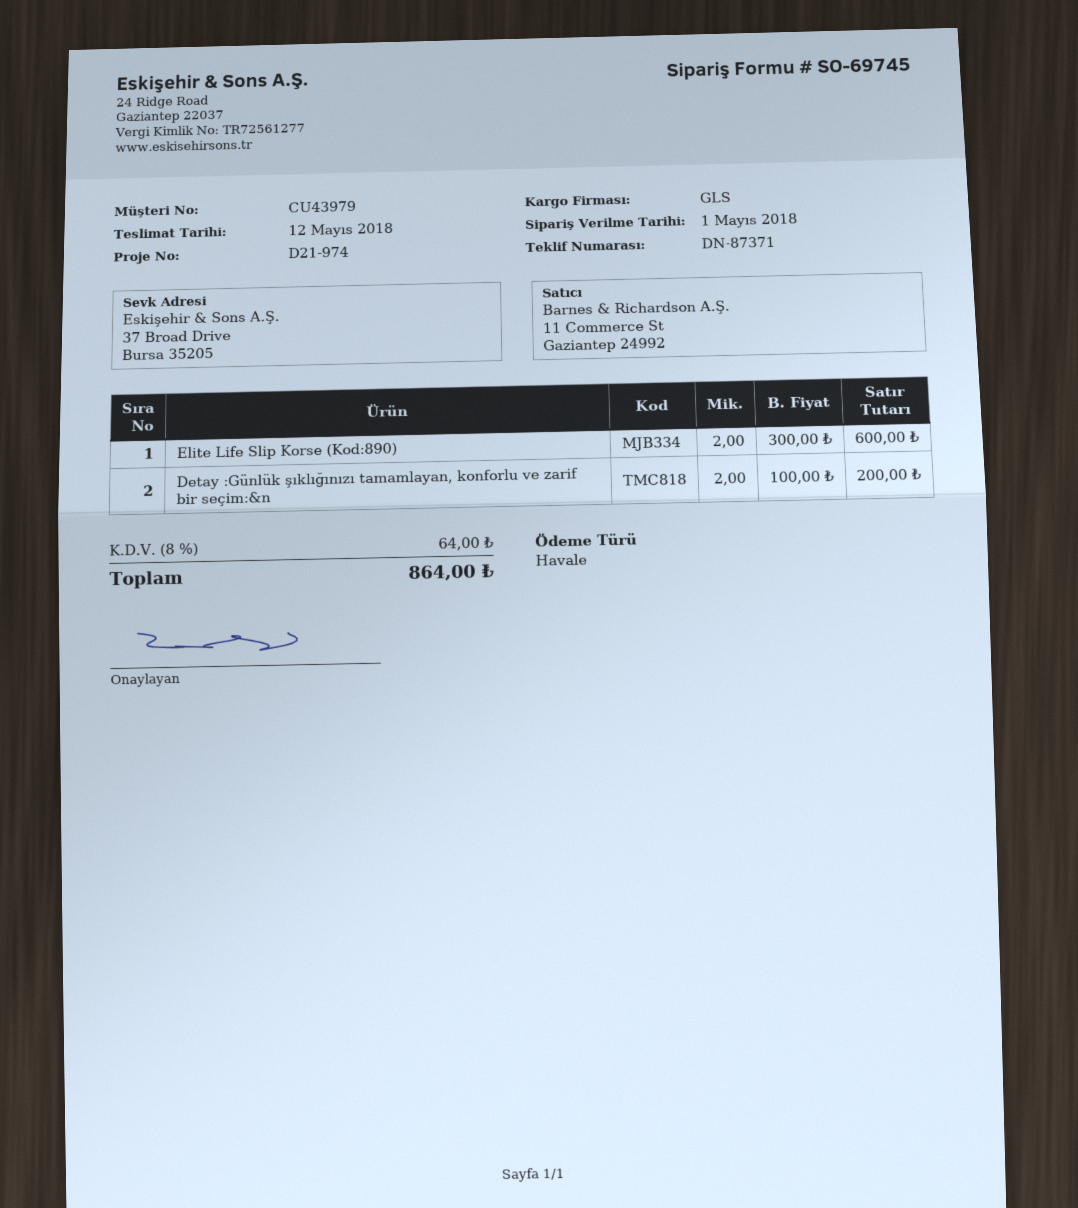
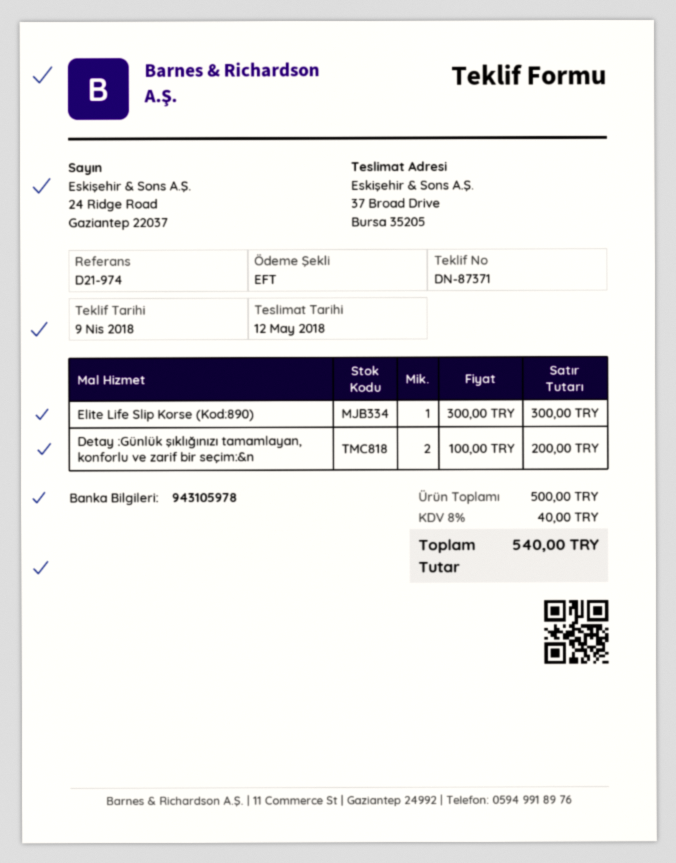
Elite Life Slip Korse (Kod:890): 2 x 300.00 = 600.00 -> 1 x 300.00 = 300.00
tax: 8% = 64.00 -> 8% = 40.00
total: 864.00 -> 540.00

